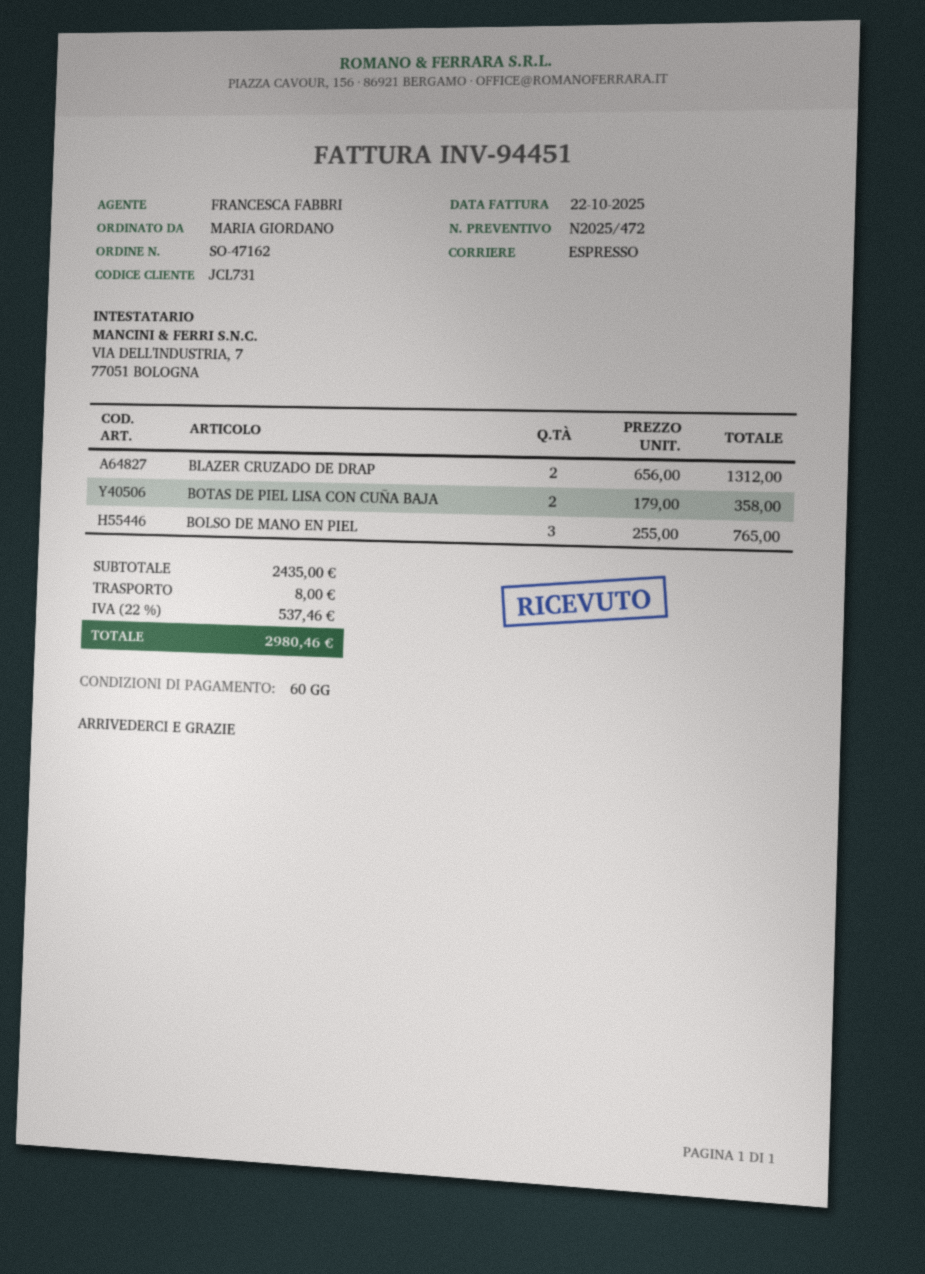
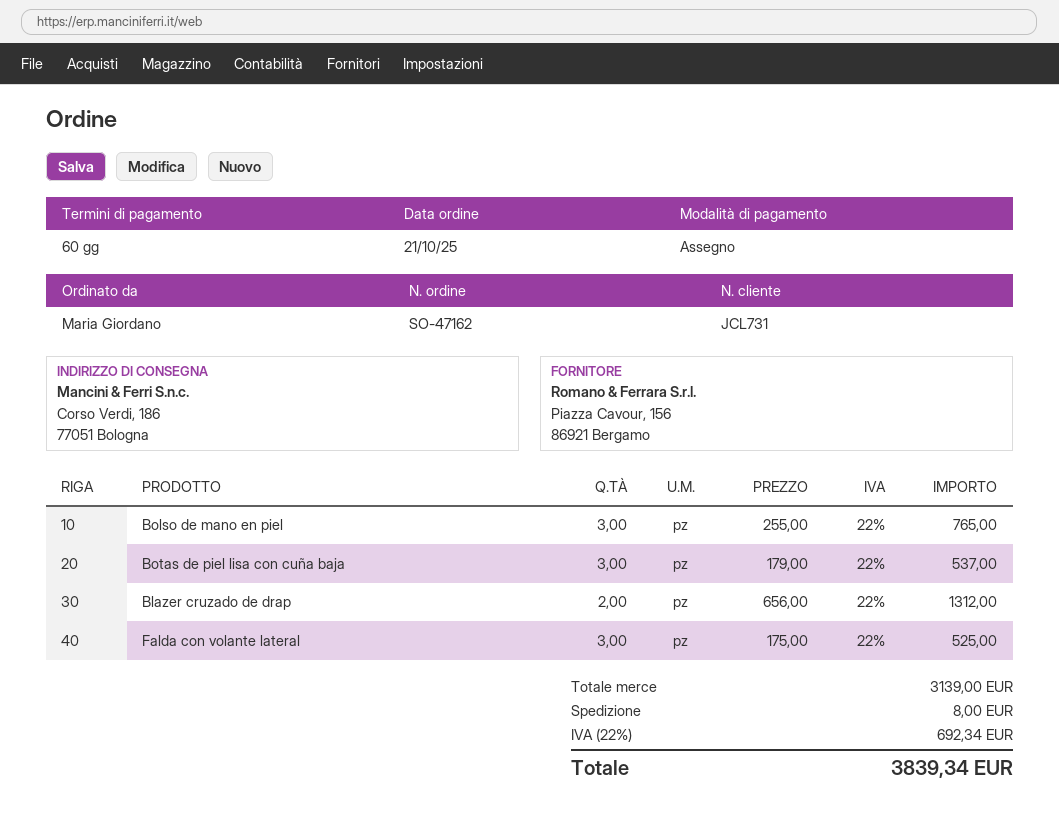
BOTAS DE PIEL LISA CON CUÑA BAJA: 2 x 179.00 = 358.00 -> 3 x 179.00 = 537.00
Falda con volante lateral: none -> 3 x 175.00 = 525.00
subtotal: 2435.00 -> 3139.00
tax: 22% = 537.46 -> 22% = 692.34
total: 2980.46 -> 3839.34

